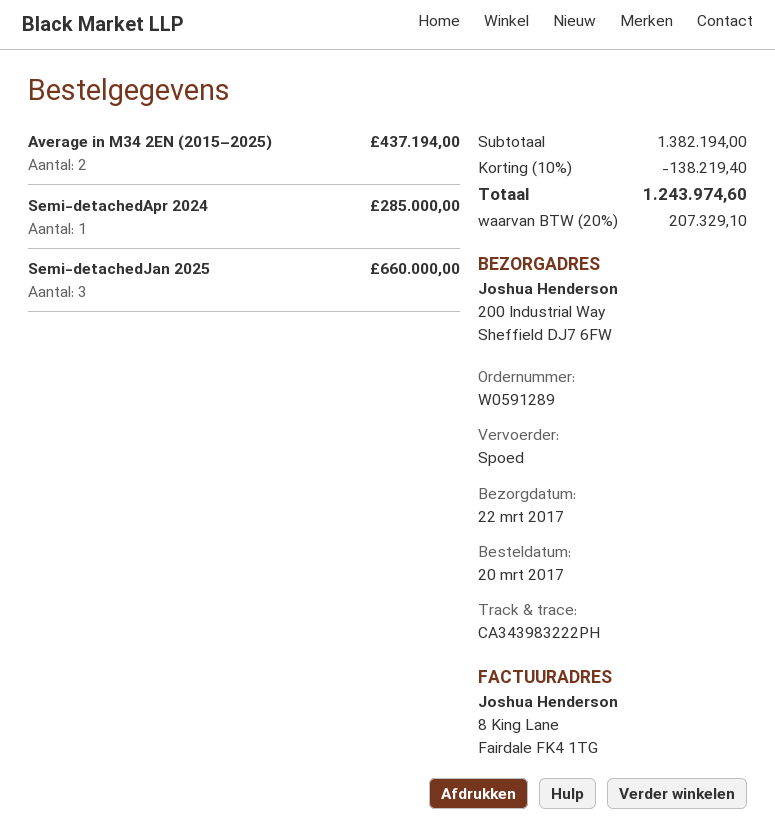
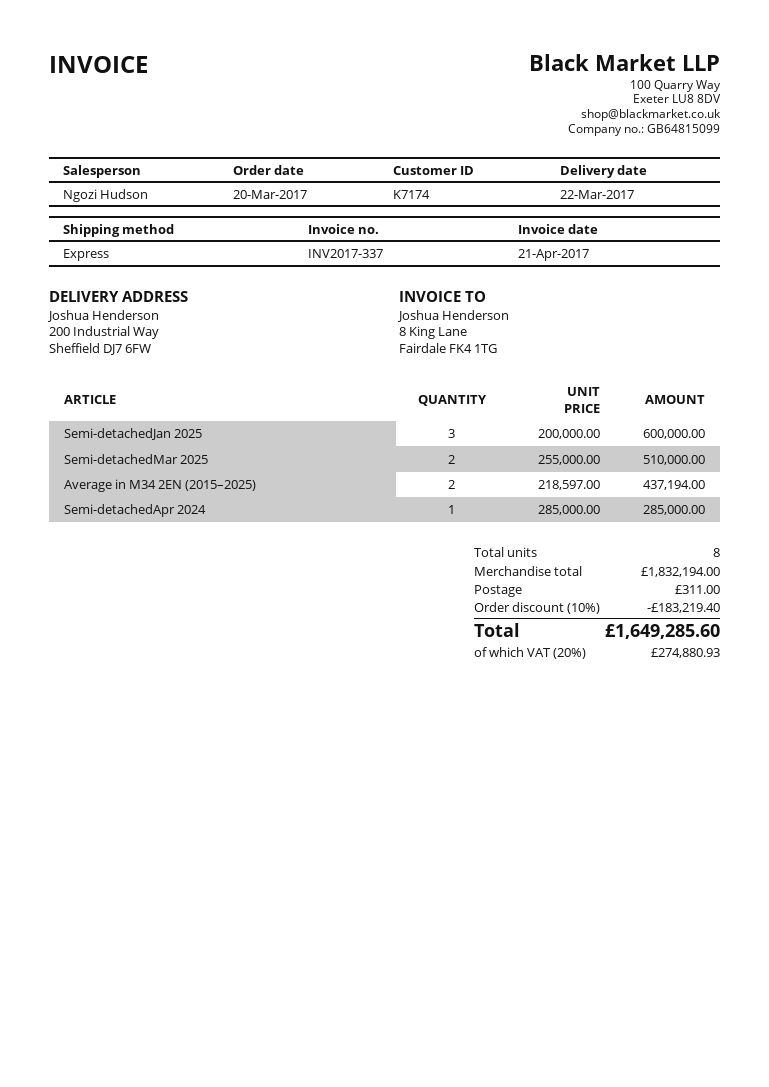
Semi-detachedJan 2025: 3 for 660000.00 -> 3 for 600000.00
Semi-detachedMar 2025: none -> 2 for 510000.00
subtotal: 1382194.00 -> 1832194.00
discount: 10% = 138219.40 -> 10% = 183219.40
shipping: none -> 311.00
tax: 20% = 207329.10 -> 20% = 274880.93
total: 1243974.60 -> 1649285.60

